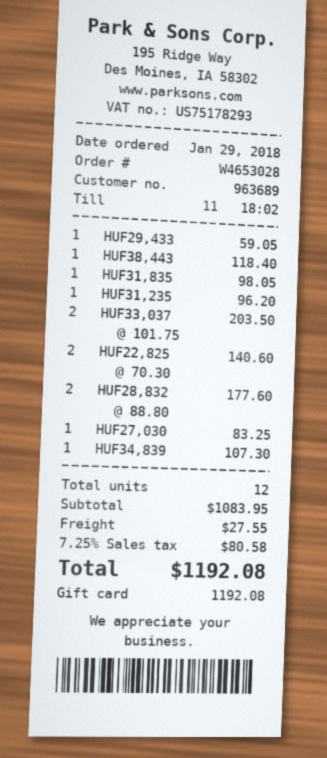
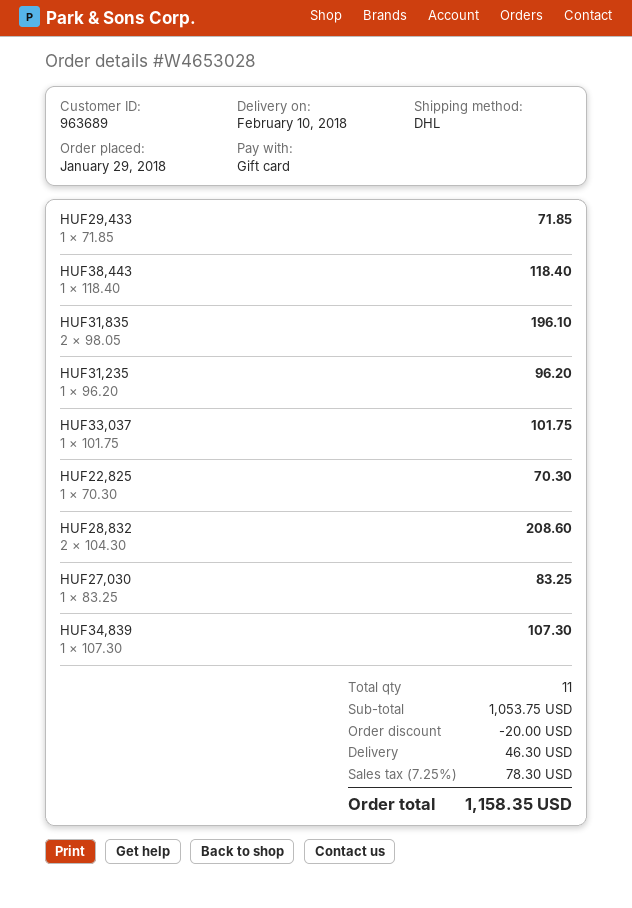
HUF29,433: 1 x 59.05 = 59.05 -> 1 x 71.85 = 71.85
HUF31,835: 1 x 98.05 = 98.05 -> 2 x 98.05 = 196.10
HUF33,037: 2 x 101.75 = 203.50 -> 1 x 101.75 = 101.75
HUF22,825: 2 x 70.30 = 140.60 -> 1 x 70.30 = 70.30
HUF28,832: 2 x 88.80 = 177.60 -> 2 x 104.30 = 208.60
total quantity: 12 -> 11
subtotal: 1083.95 -> 1053.75
discount: none -> 20.00
shipping: 27.55 -> 46.30
tax: 7.25% = 80.58 -> 7.25% = 78.30
total: 1192.08 -> 1158.35

